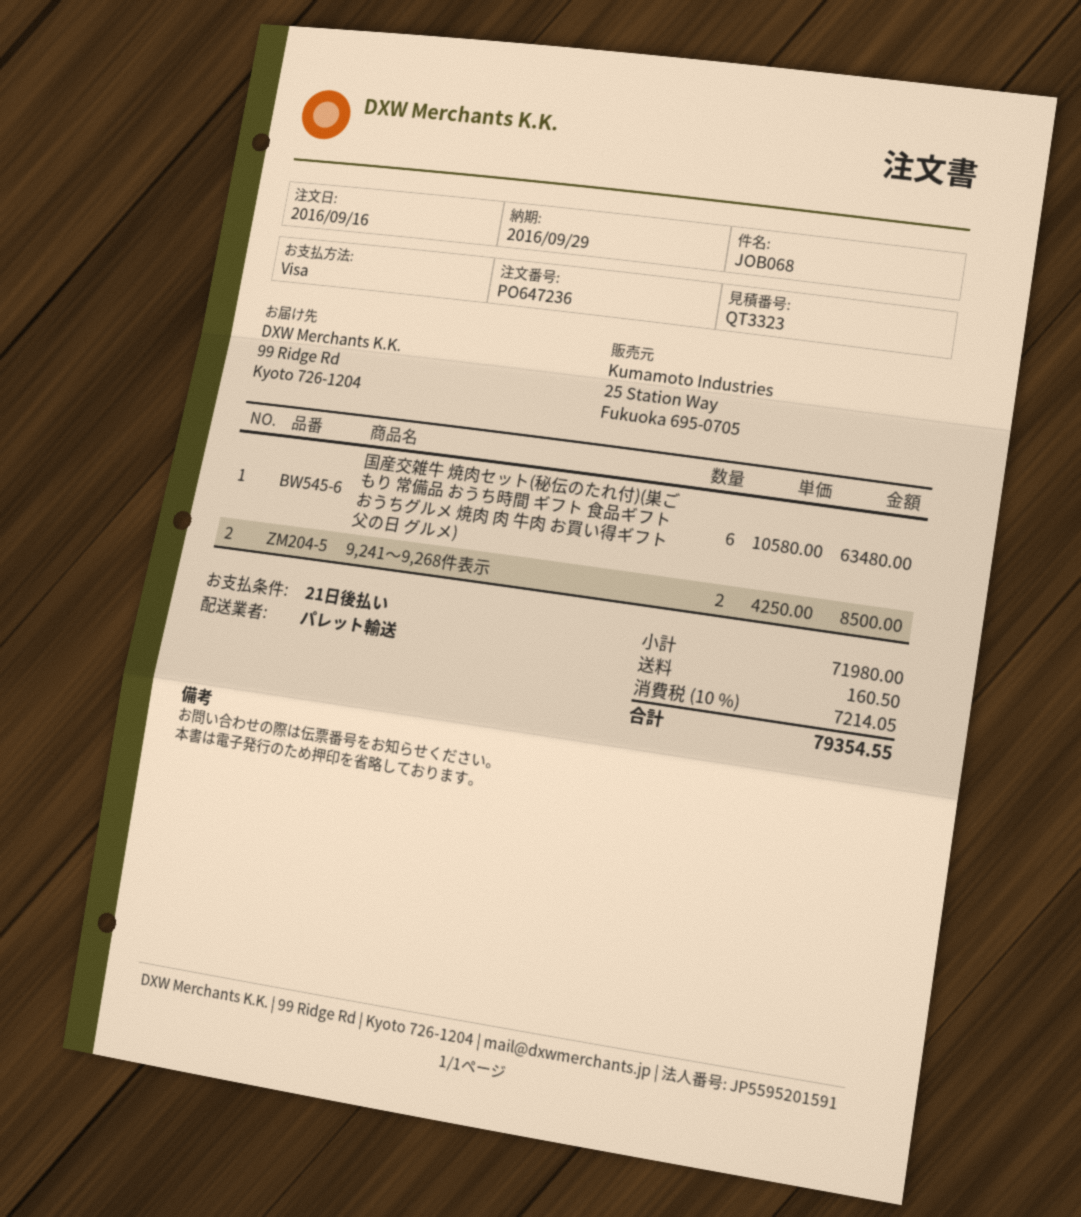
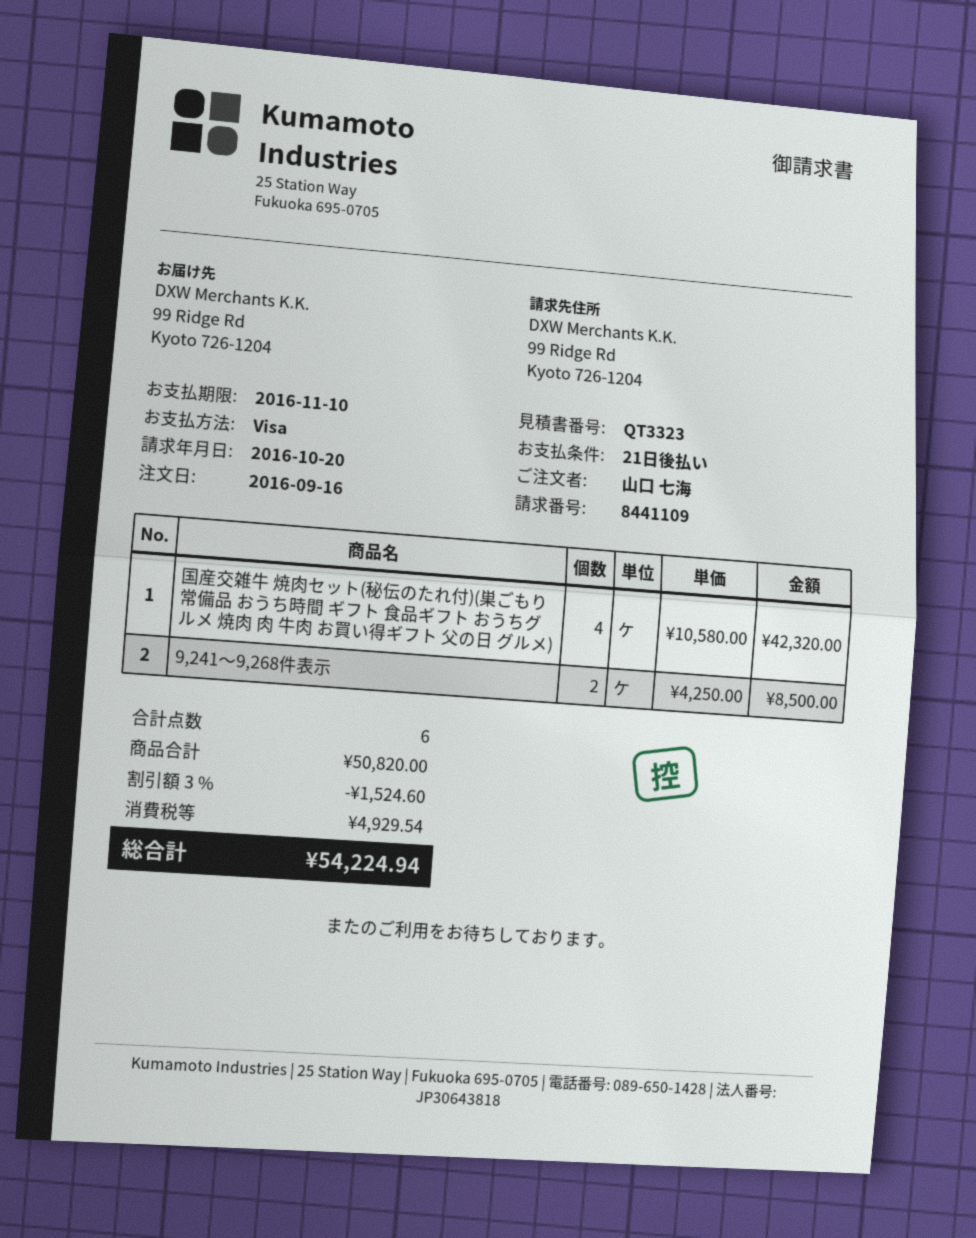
国産交雑牛 焼肉セット(秘伝のたれ付)(巣ごもり 常備品 おうち時間 ギフト 食品ギフト おうちグルメ 焼肉 肉 牛肉 お買い得ギフト 父の日 グルメ): 6 x 10580.00 = 63480.00 -> 4 x 10580.00 = 42320.00
subtotal: 71980.00 -> 50820.00
discount: none -> 3% = 1524.60
shipping: 160.50 -> none
tax: 7214.05 -> 4929.54
total: 79354.55 -> 54224.94

